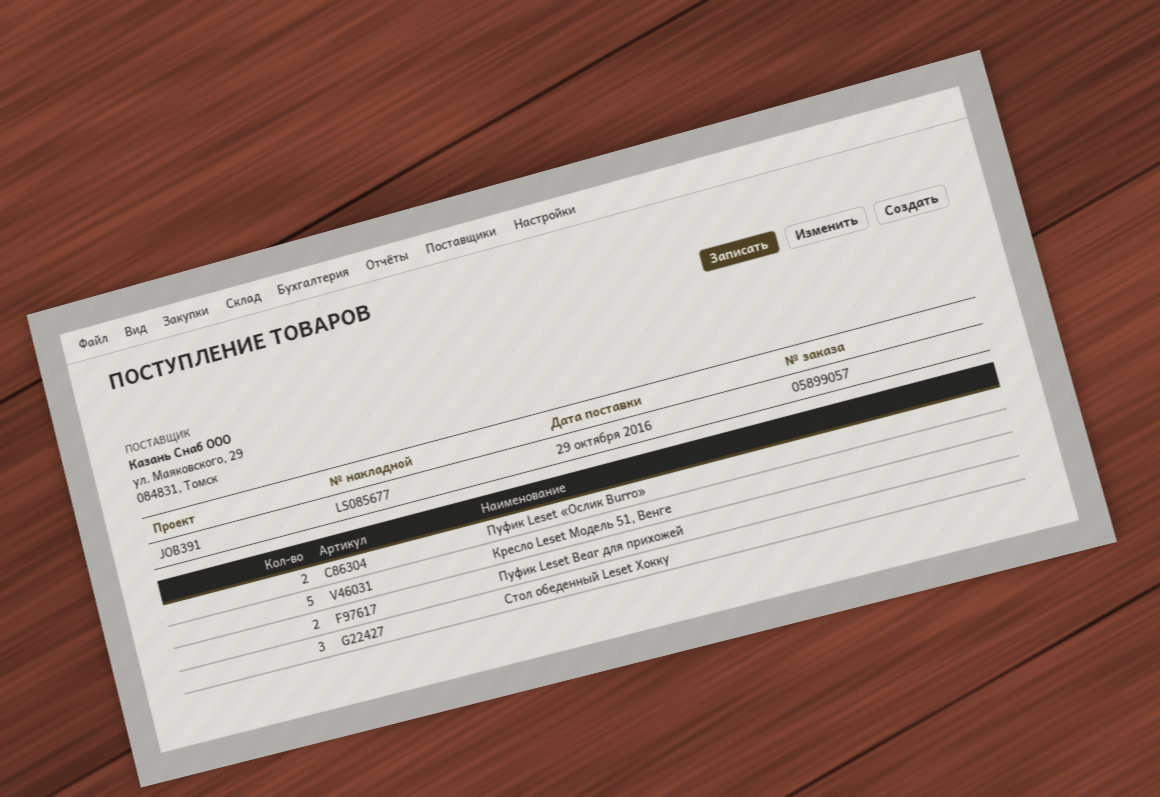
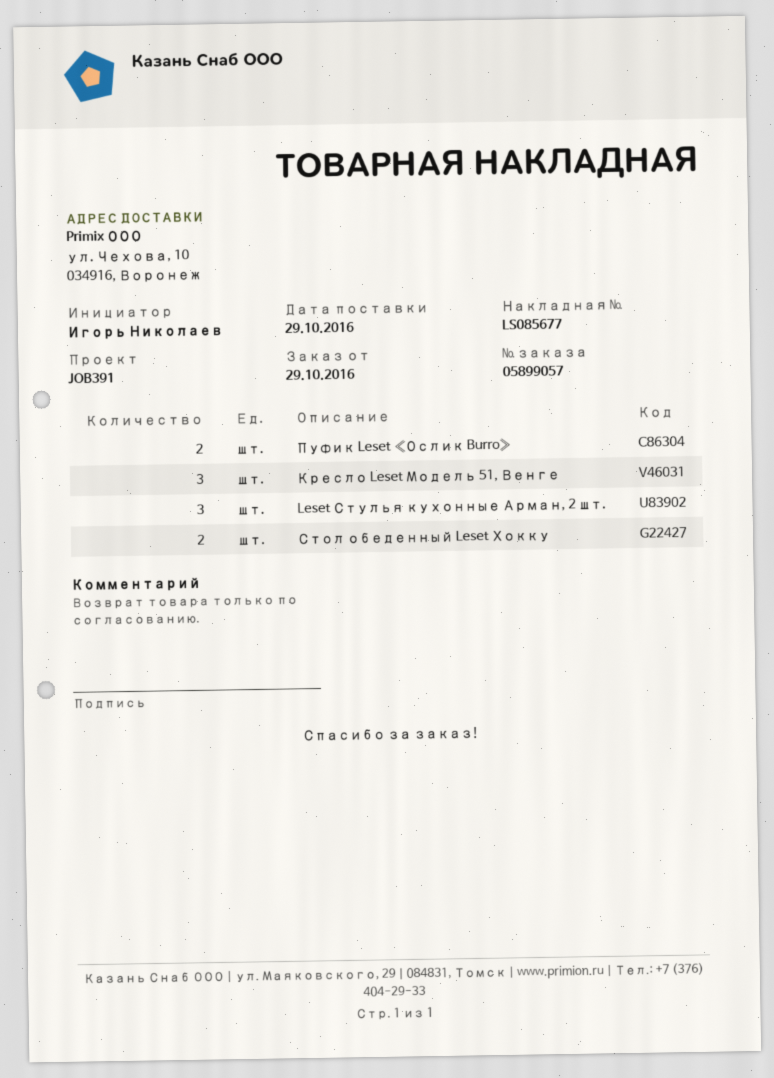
Кресло Leset Модель 51, Венге: 5 -> 3
Пуфик Leset Bear для прихожей: 2 -> none
Стол обеденный Leset Хокку: 3 -> 2
Leset Стулья кухонные Арман, 2 шт.: none -> 3

